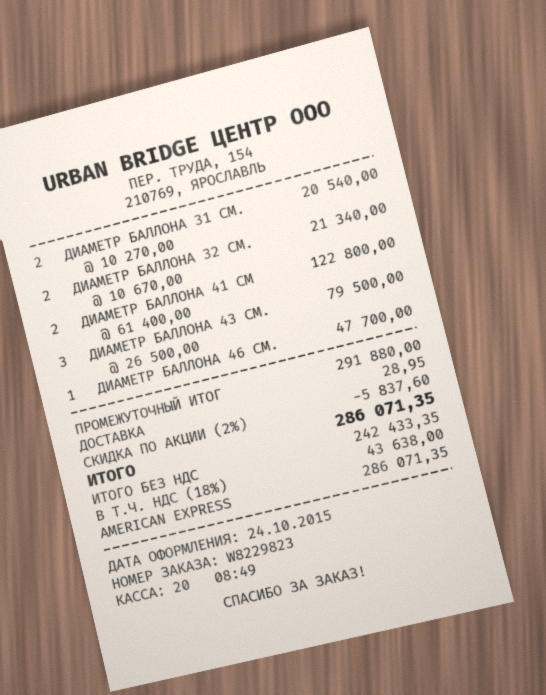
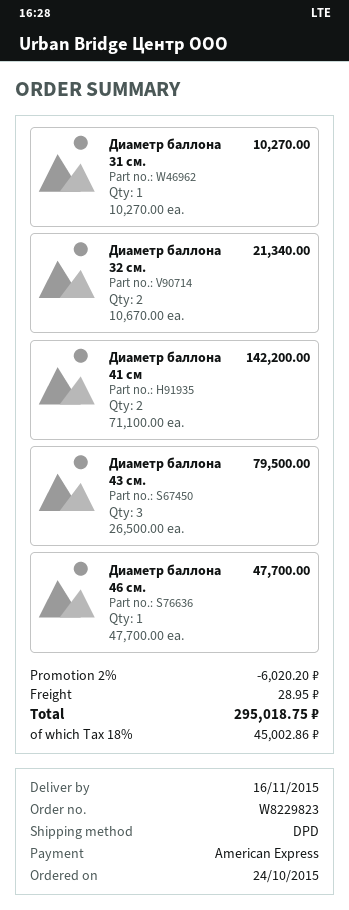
ДИАМЕТР БАЛЛОНА 31 СМ.: 2 x 10270.00 = 20540.00 -> 1 x 10270.00 = 10270.00
ДИАМЕТР БАЛЛОНА 41 СМ: 2 x 61400.00 = 122800.00 -> 2 x 71100.00 = 142200.00
discount: 2% = 5837.60 -> 2% = 6020.20
tax: 18% = 43638.00 -> 18% = 45002.86
total: 286071.35 -> 295018.75

